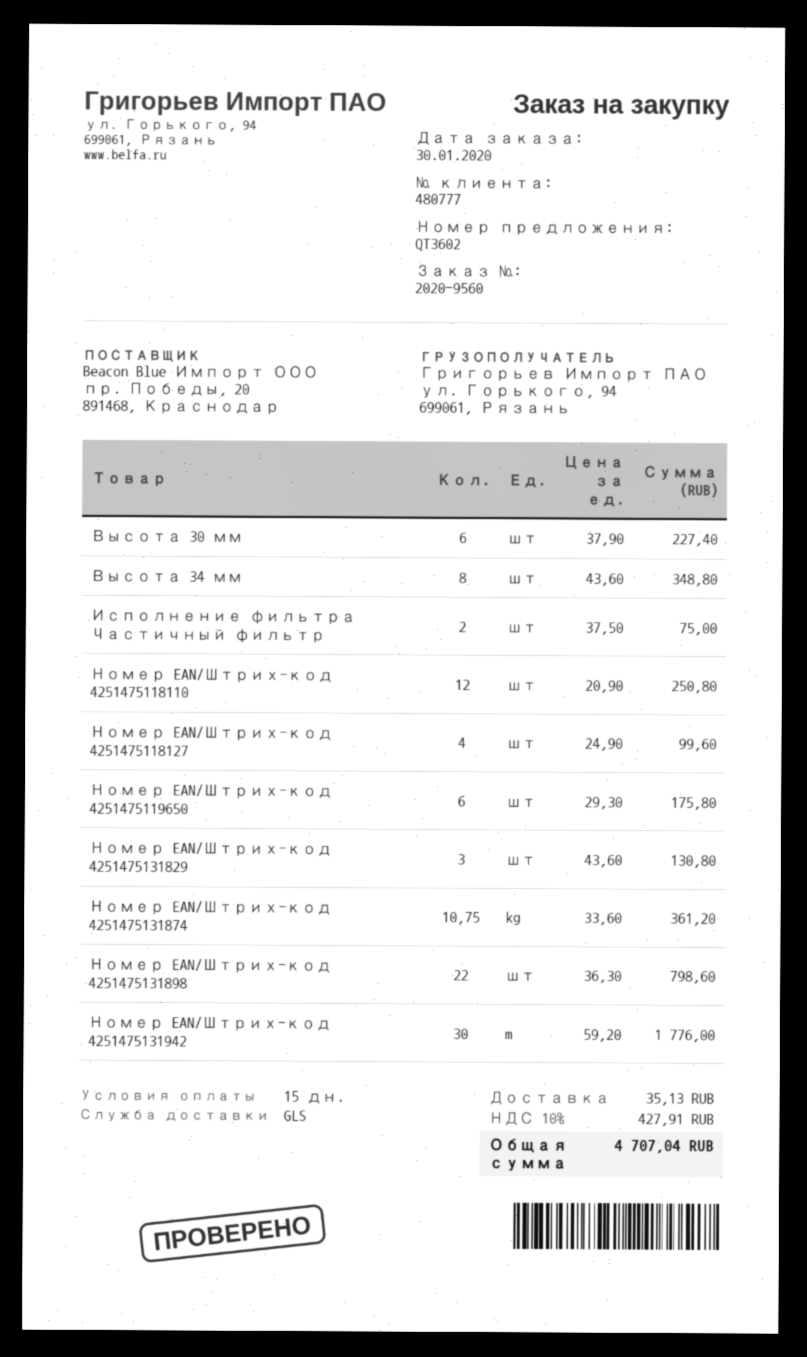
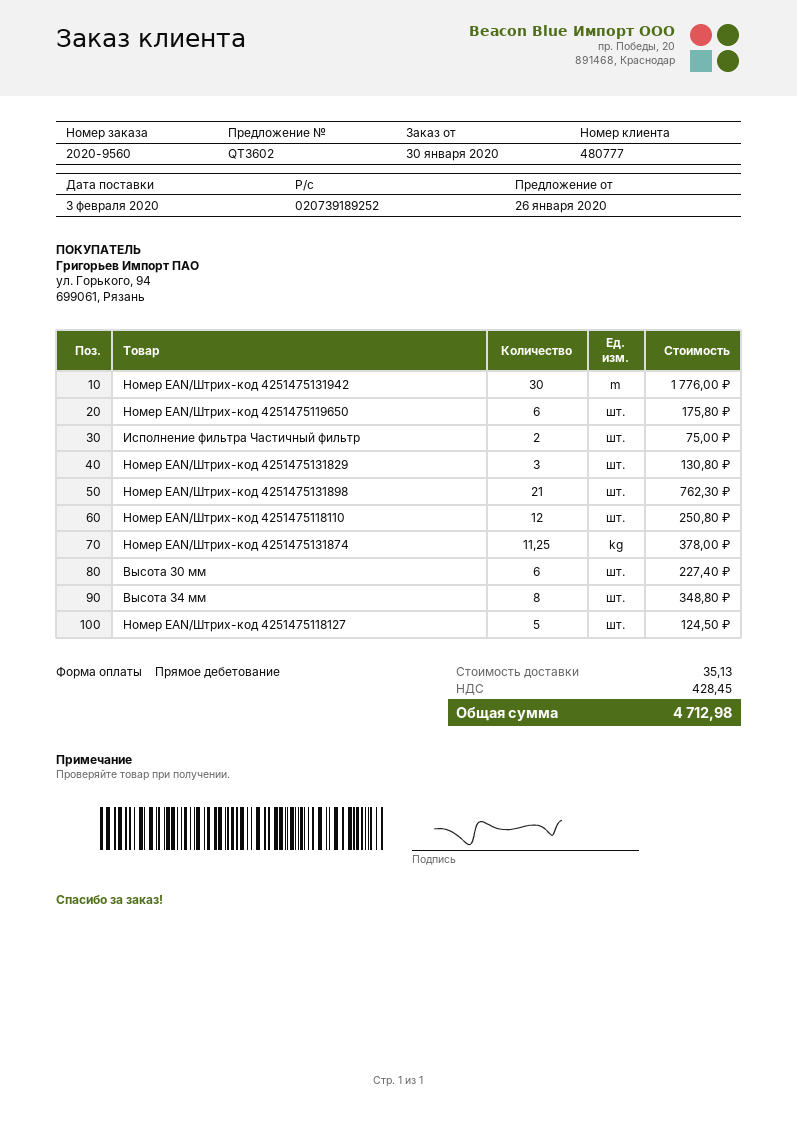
Номер EAN/Штрих-код 4251475118127: 4 for 99.60 -> 5 for 124.50
Номер EAN/Штрих-код 4251475131874: 10.75 for 361.20 -> 11.25 for 378.00
Номер EAN/Штрих-код 4251475131898: 22 for 798.60 -> 21 for 762.30
tax: 427.91 -> 428.45
total: 4707.04 -> 4712.98

